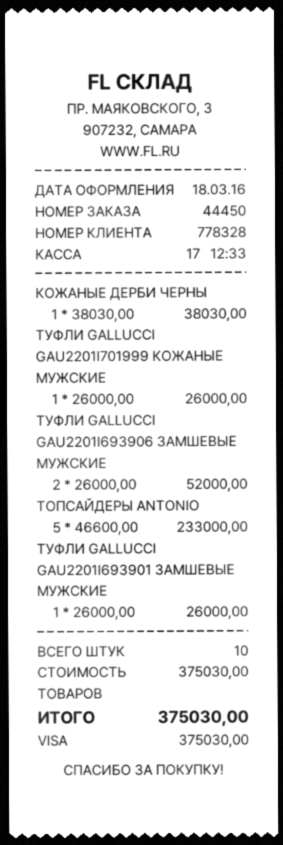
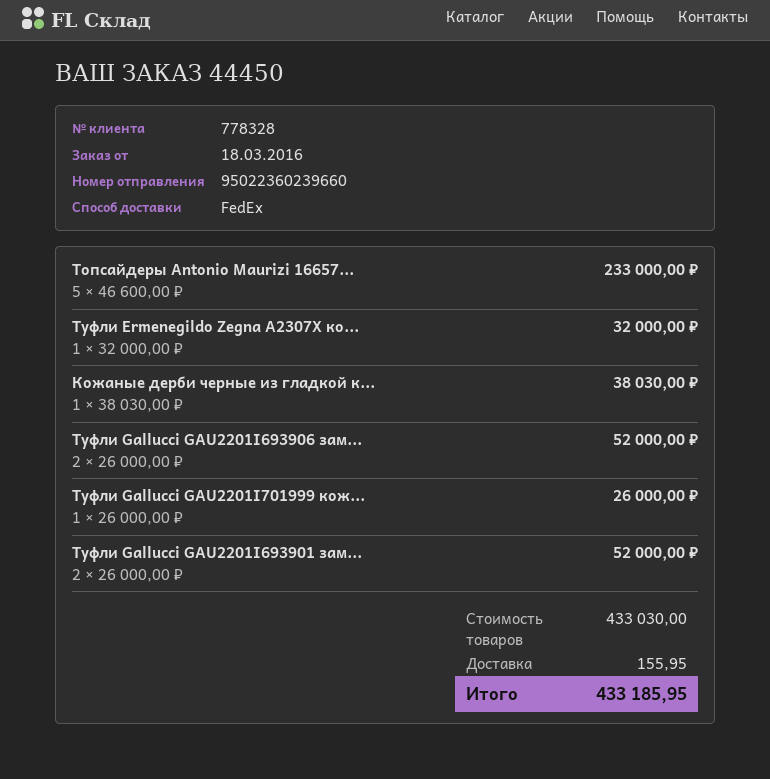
ТУФЛИ GALLUCCI GAU2201I693901 ЗАМШЕВЫЕ МУЖСКИЕ: 1 x 26000.00 = 26000.00 -> 2 x 26000.00 = 52000.00
Туфли Ermenegildo Zegna A2307X ко...: none -> 1 x 32000.00 = 32000.00
subtotal: 375030.00 -> 433030.00
shipping: none -> 155.95
total: 375030.00 -> 433185.95

